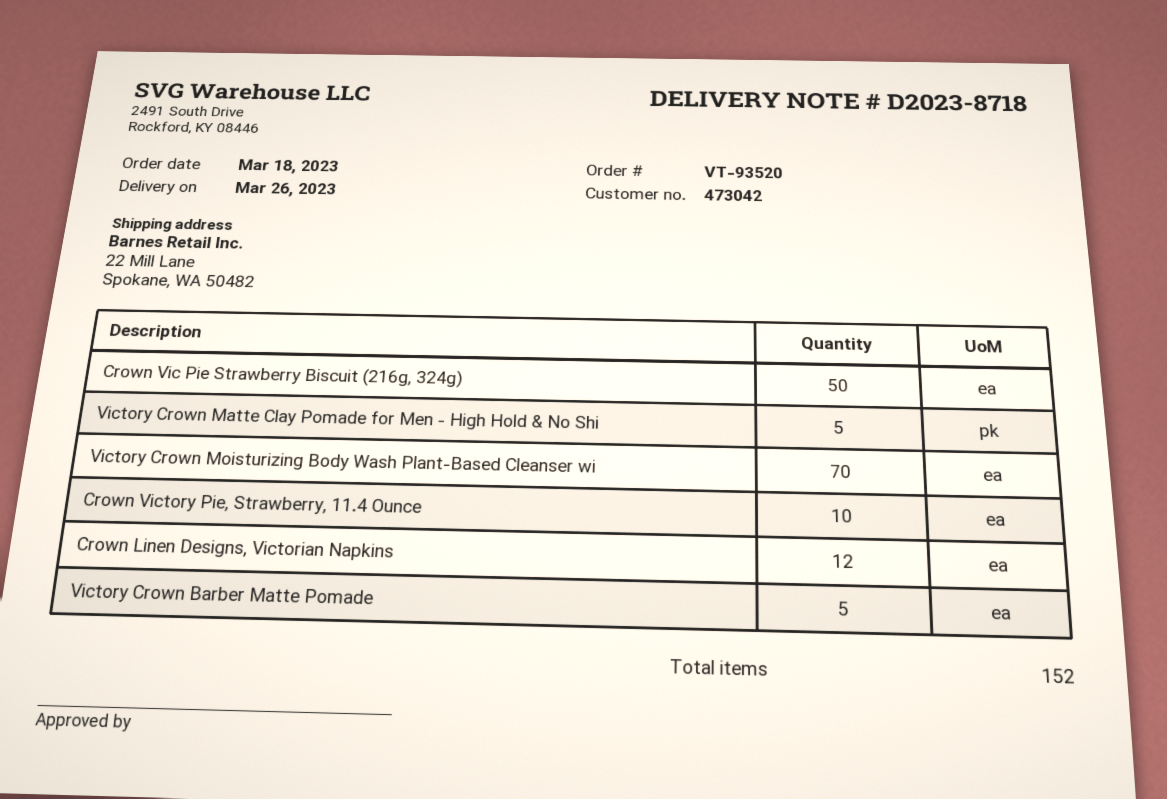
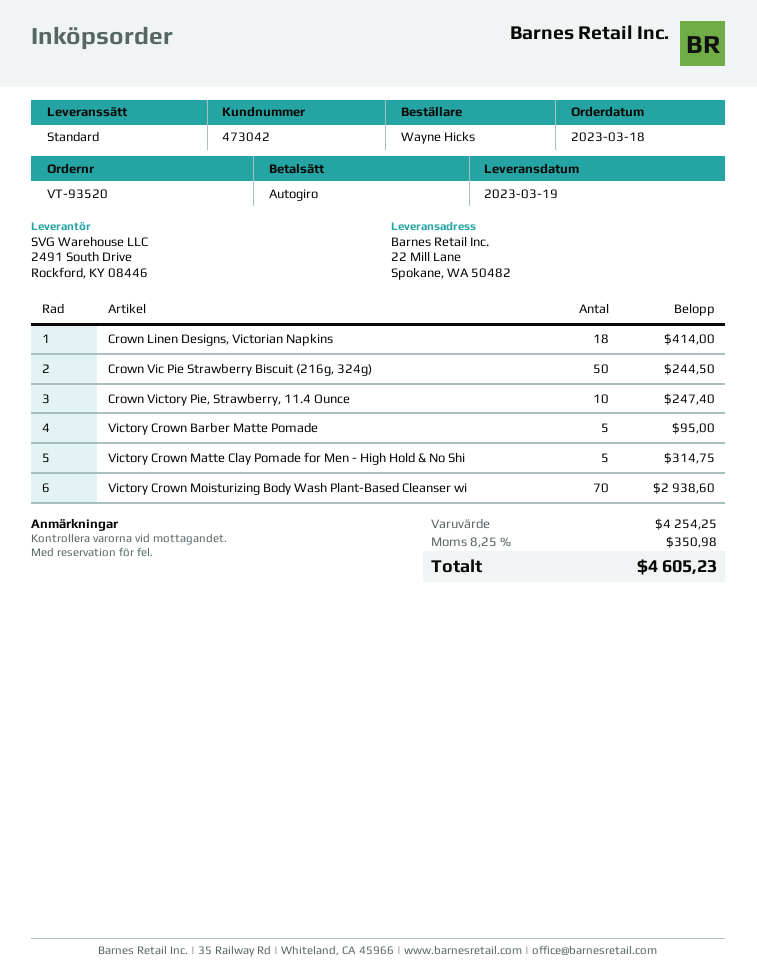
delivery date: 2023-03-26 -> 2023-03-19
Crown Linen Designs, Victorian Napkins: 12 -> 18

